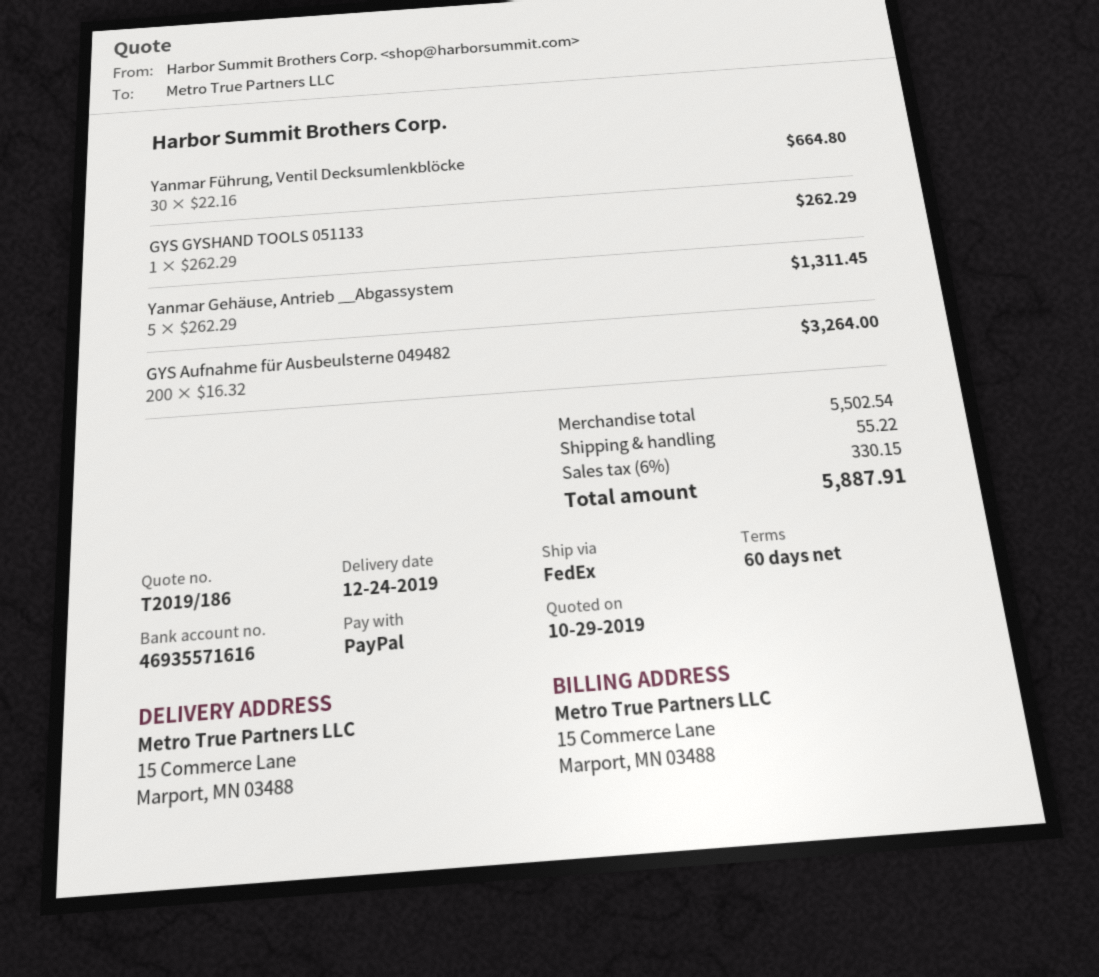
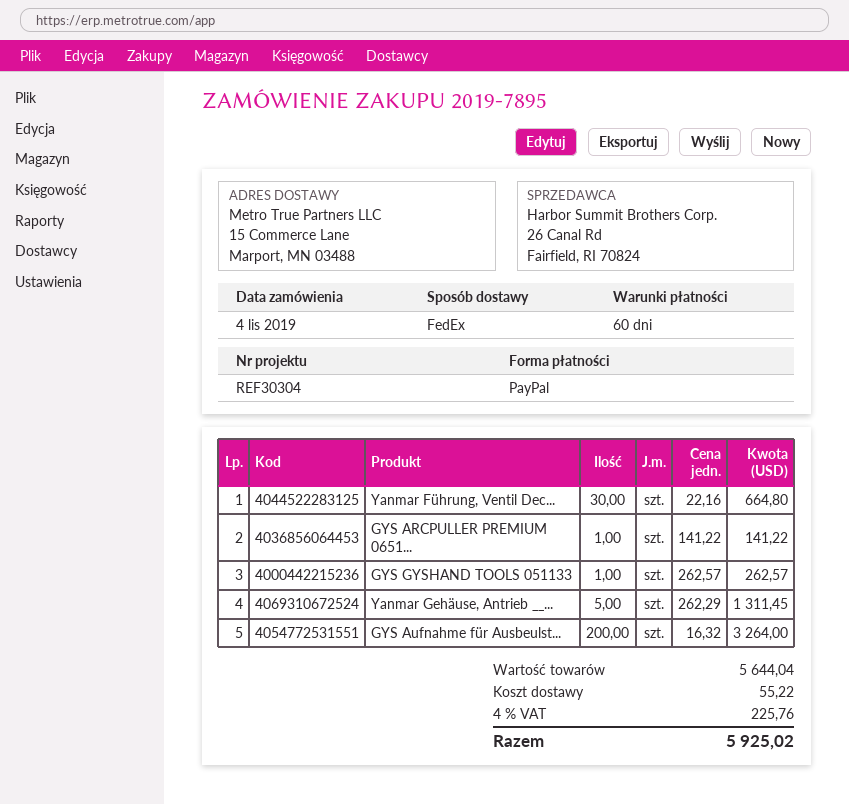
GYS GYSHAND TOOLS 051133: 1 x 262.29 = 262.29 -> 1 x 262.57 = 262.57
GYS ARCPULLER PREMIUM 0651...: none -> 1 x 141.22 = 141.22
subtotal: 5502.54 -> 5644.04
tax: 6% = 330.15 -> 4% = 225.76
total: 5887.91 -> 5925.02

